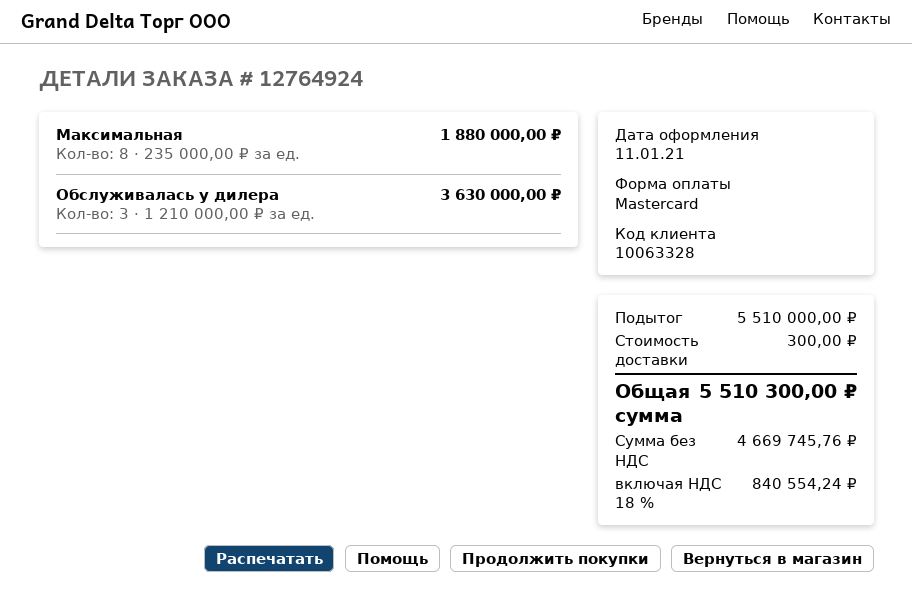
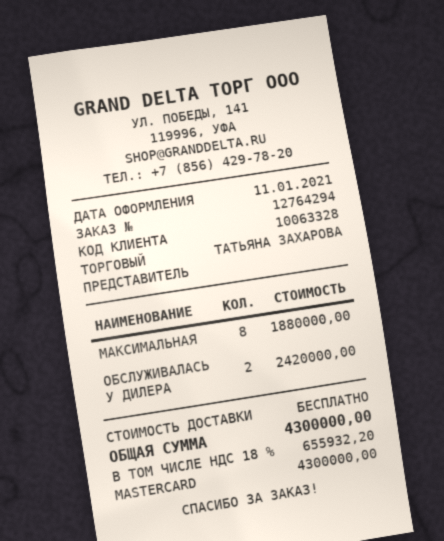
order number: 12764924 -> 12764294
Обслуживалась у дилера: 3 for 3630000.00 -> 2 for 2420000.00
shipping: 300.00 -> 0.00
tax: 18% = 840554.24 -> 18% = 655932.20
total: 5510300.00 -> 4300000.00

